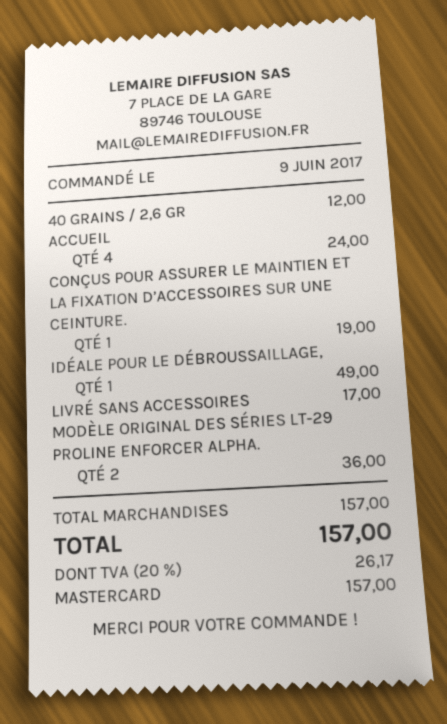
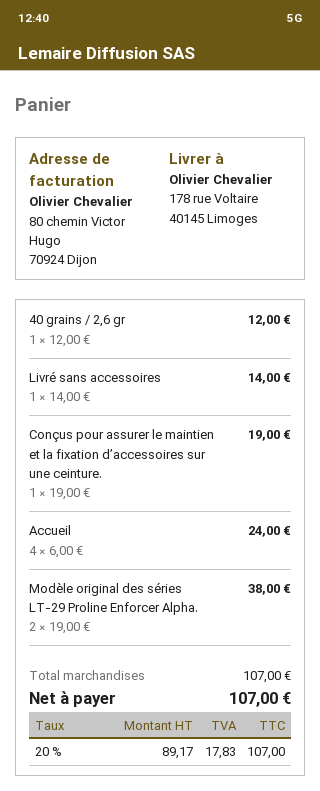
IDÉALE POUR LE DÉBROUSSAILLAGE,: 1 for 49.00 -> none
LIVRÉ SANS ACCESSOIRES: 1 for 17.00 -> 1 for 14.00
MODÈLE ORIGINAL DES SÉRIES LT-29 PROLINE ENFORCER ALPHA.: 2 for 36.00 -> 2 for 38.00
subtotal: 157.00 -> 107.00
tax: 20% = 26.17 -> 20% = 17.83
total: 157.00 -> 107.00

